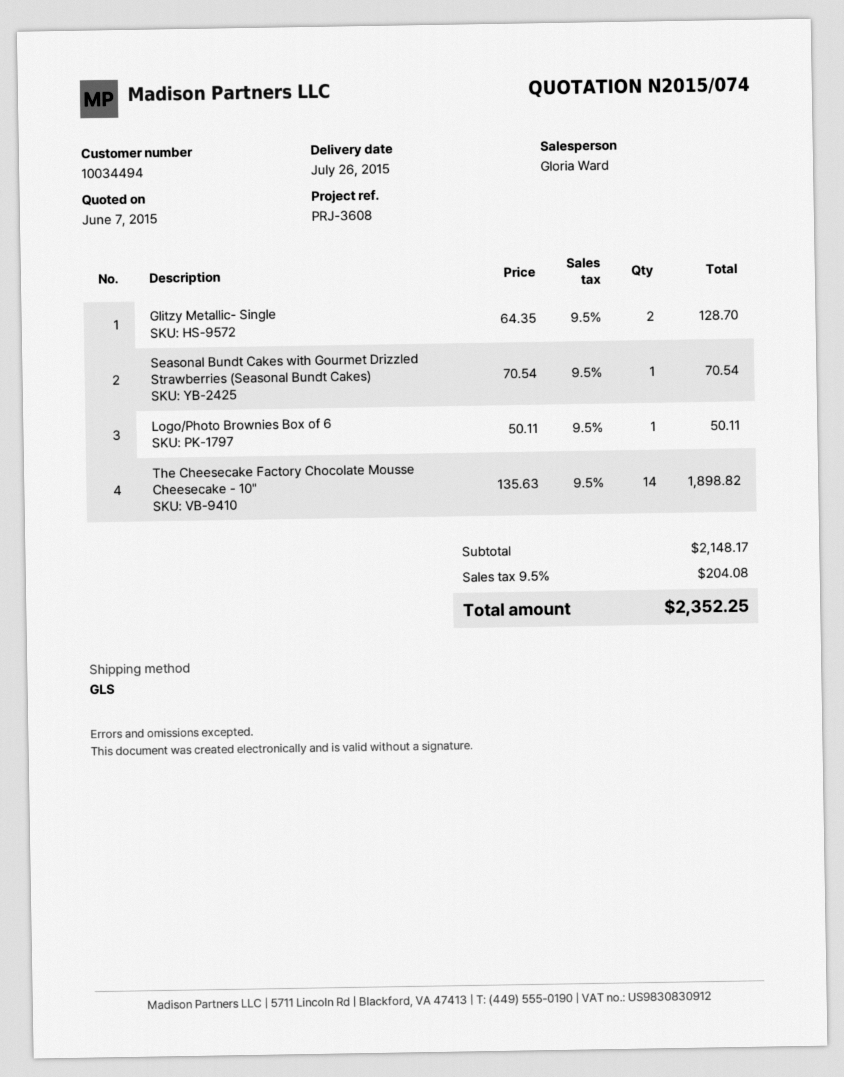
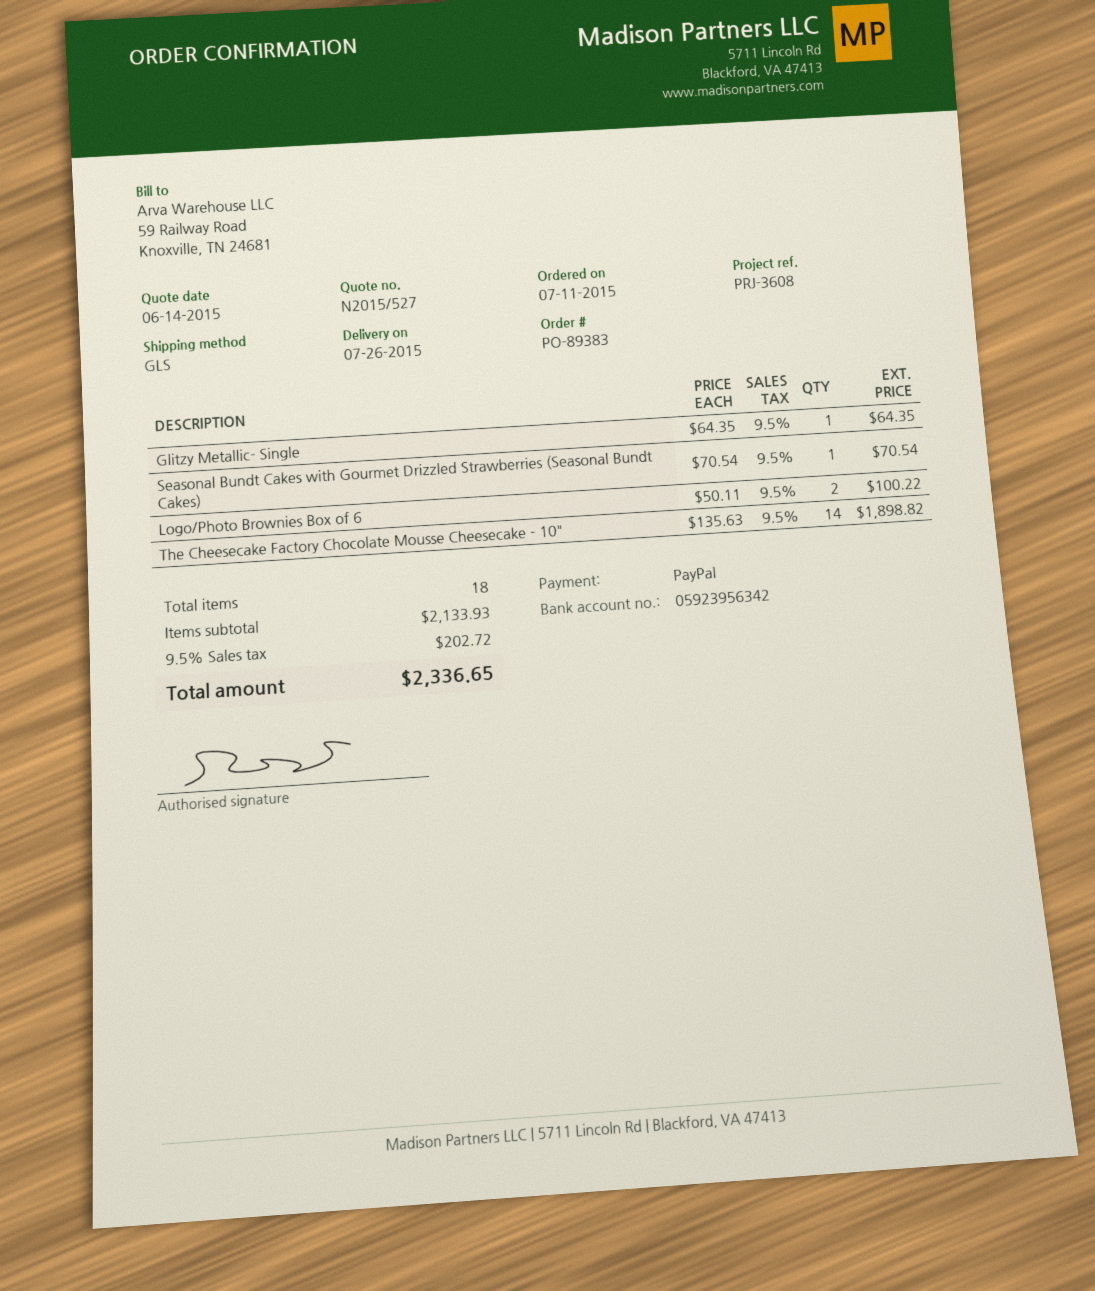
quote number: N2015/074 -> N2015/527
quote date: 2015-06-07 -> 2015-06-14
Glitzy Metallic- Single: 2 x 64.35 = 128.70 -> 1 x 64.35 = 64.35
Logo/Photo Brownies Box of 6: 1 x 50.11 = 50.11 -> 2 x 50.11 = 100.22
subtotal: 2148.17 -> 2133.93
tax: 9.5% = 204.08 -> 9.5% = 202.72
total: 2352.25 -> 2336.65

